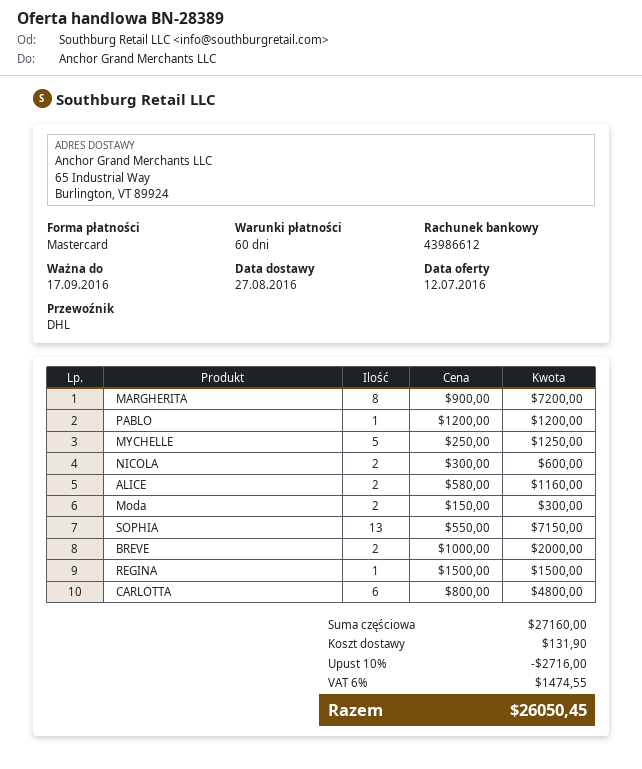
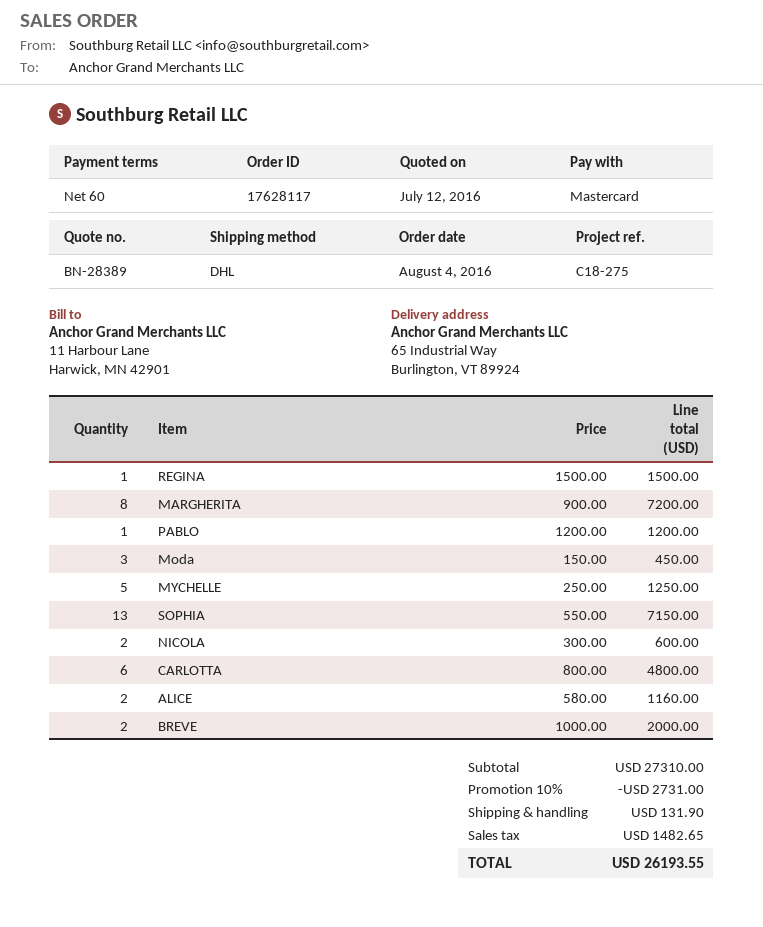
Moda: 2 x 150.00 = 300.00 -> 3 x 150.00 = 450.00
subtotal: 27160.00 -> 27310.00
discount: 10% = 2716.00 -> 10% = 2731.00
tax: 1474.55 -> 1482.65
total: 26050.45 -> 26193.55

